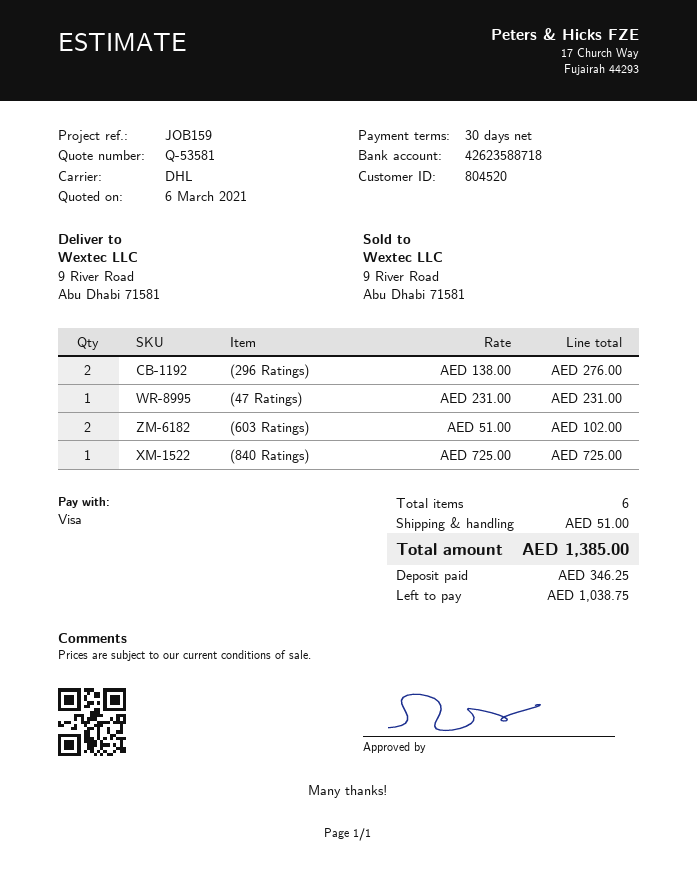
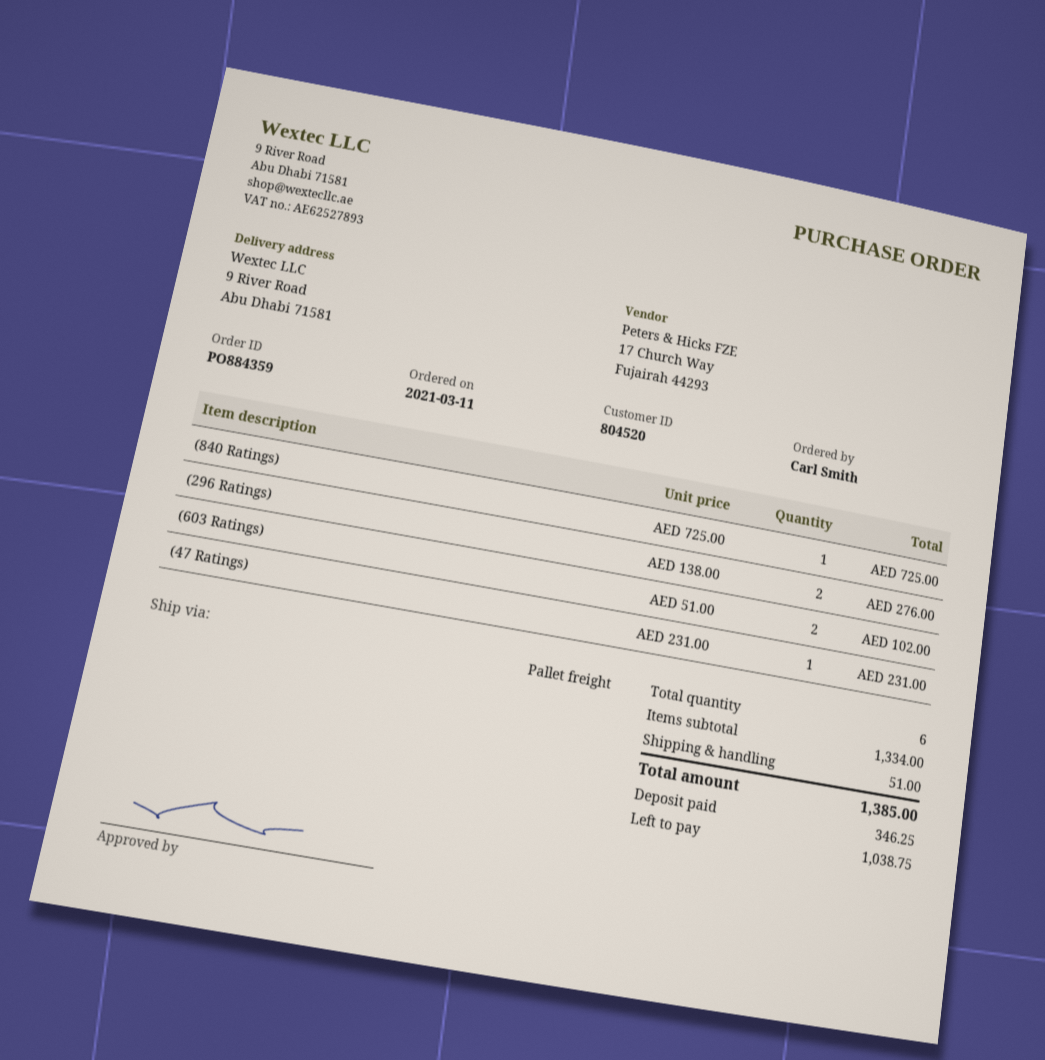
shipping method: DHL -> pallet freight

